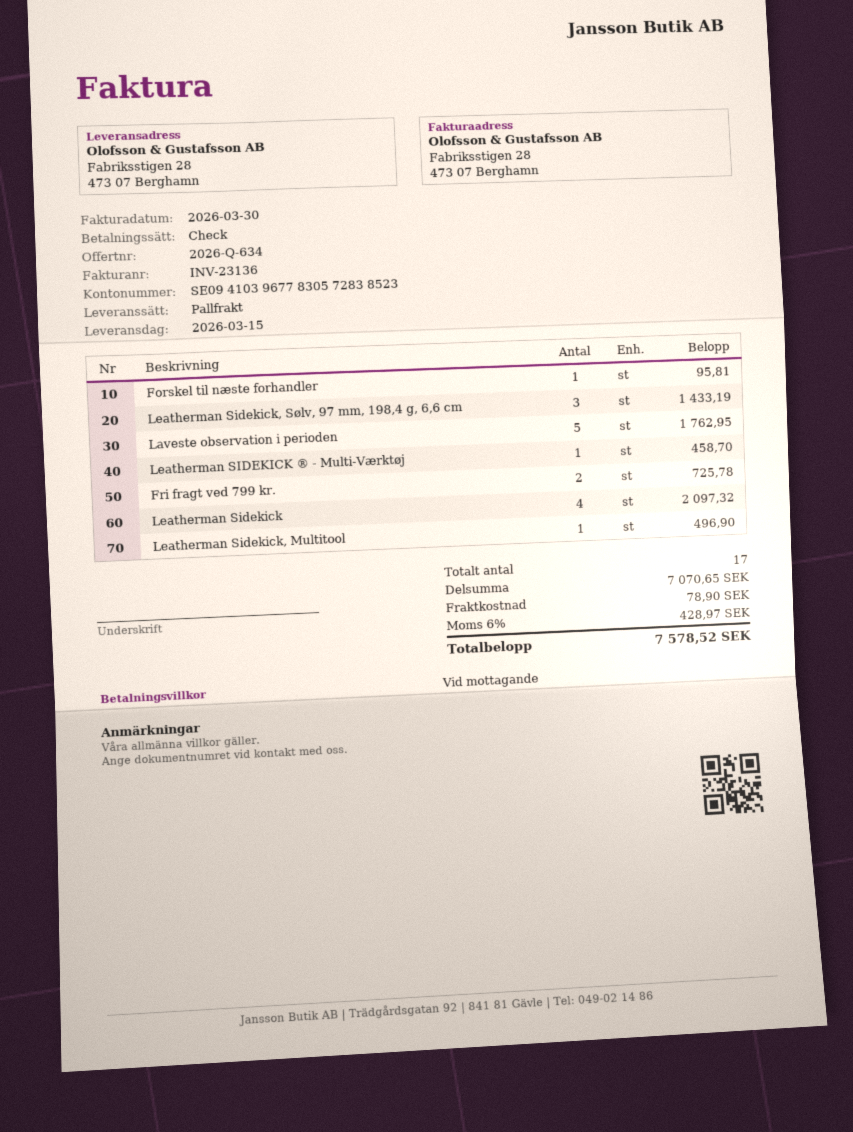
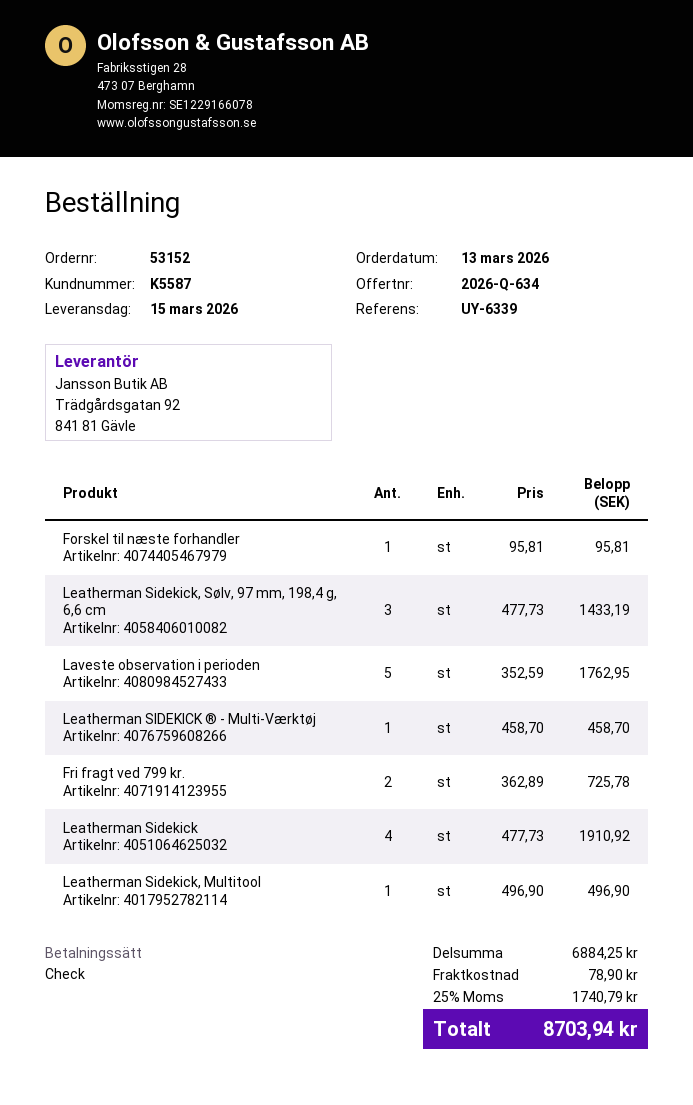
Leatherman Sidekick: 4 for 2097.32 -> 4 for 1910.92
subtotal: 7070.65 -> 6884.25
tax: 6% = 428.97 -> 25% = 1740.79
total: 7578.52 -> 8703.94

